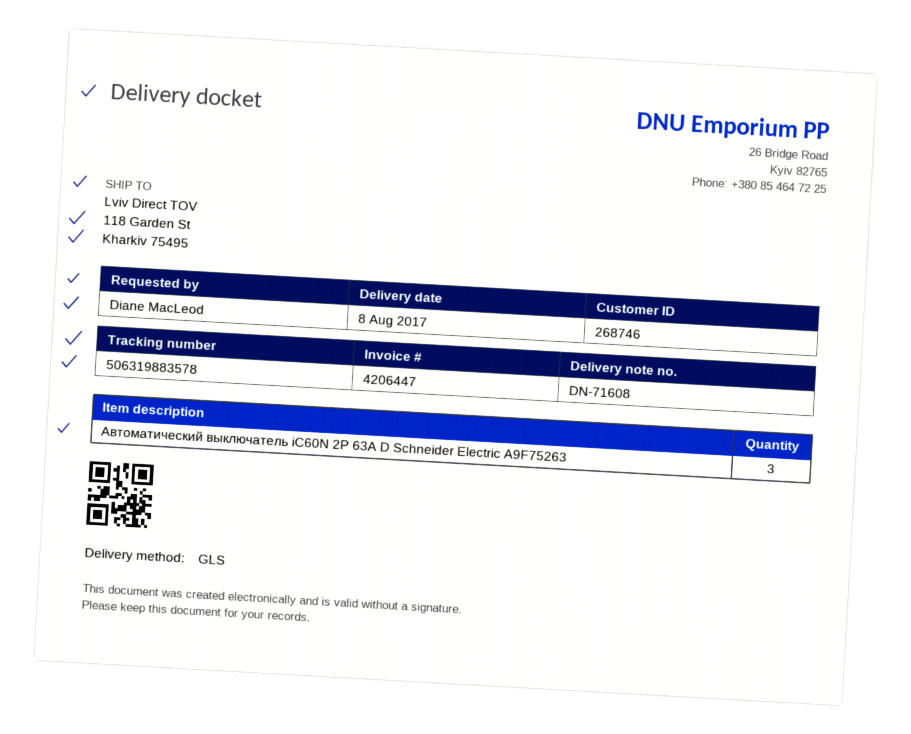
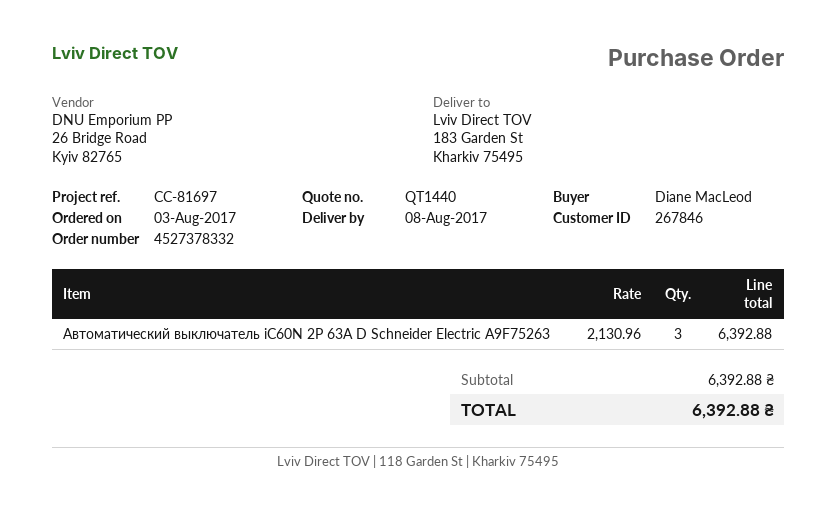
customer number: 268746 -> 267846
ship to: 118 Garden St, Kharkiv 75495 -> 183 Garden St, Kharkiv 75495

